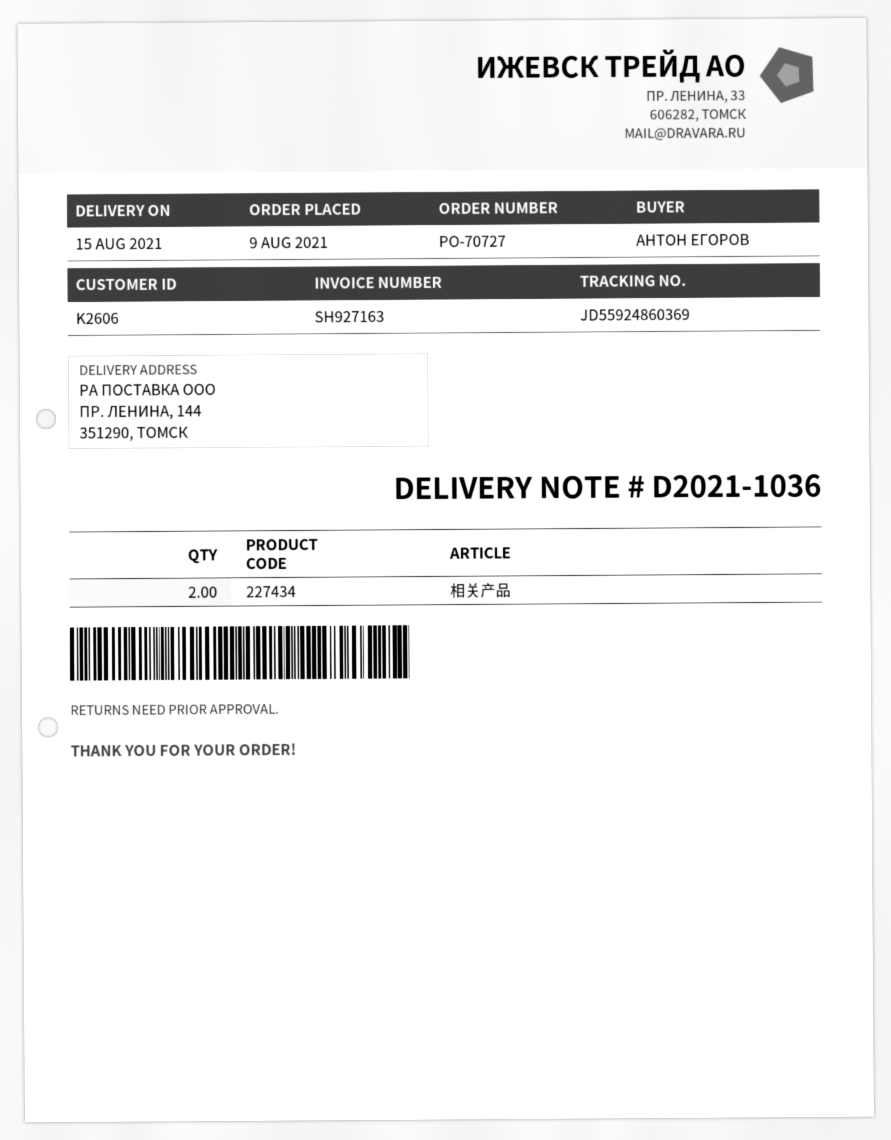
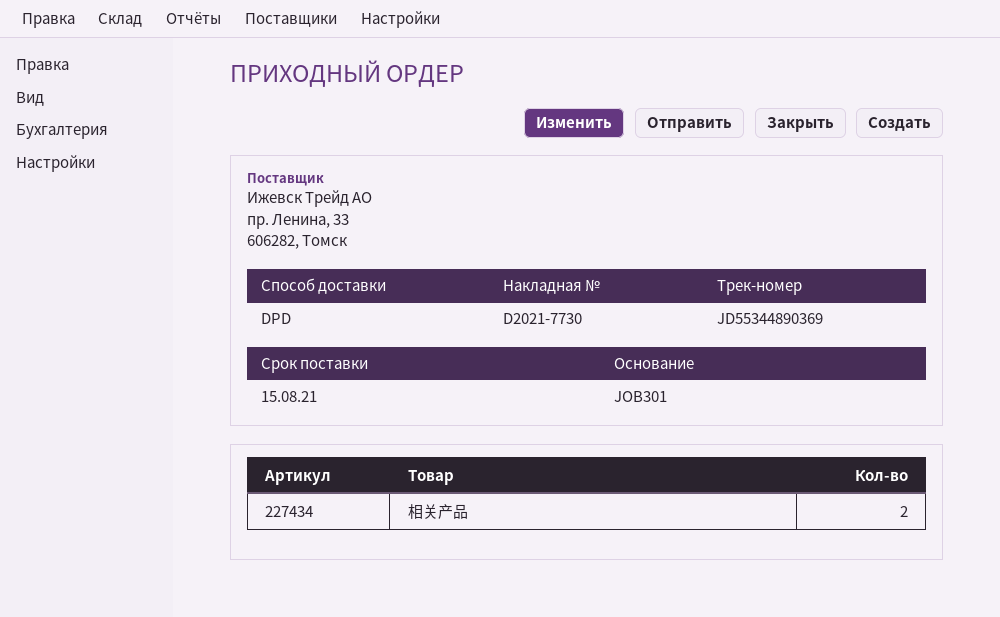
delivery note number: D2021-1036 -> D2021-7730
tracking number: JD55924860369 -> JD55344890369

